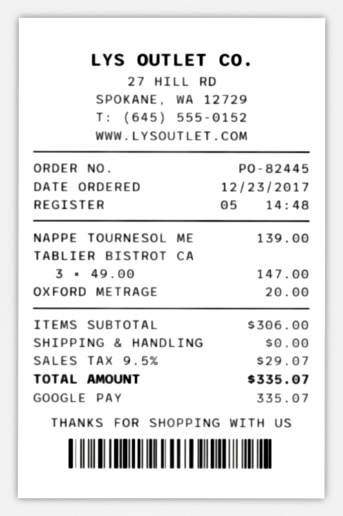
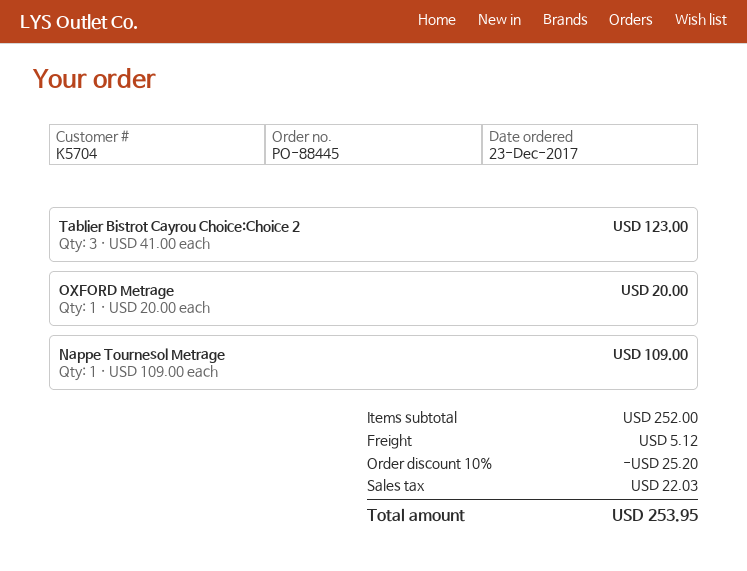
order number: PO-82445 -> PO-88445
NAPPE TOURNESOL ME: 1 x 139.00 = 139.00 -> 1 x 109.00 = 109.00
TABLIER BISTROT CA: 3 x 49.00 = 147.00 -> 3 x 41.00 = 123.00
subtotal: 306.00 -> 252.00
discount: none -> 10% = 25.20
shipping: 0.00 -> 5.12
tax: 29.07 -> 22.03
total: 335.07 -> 253.95

